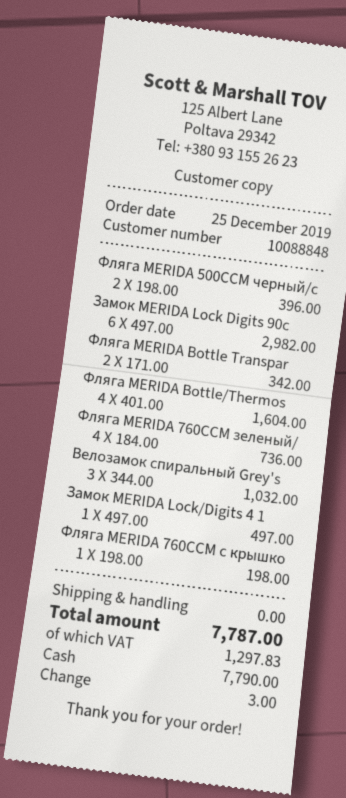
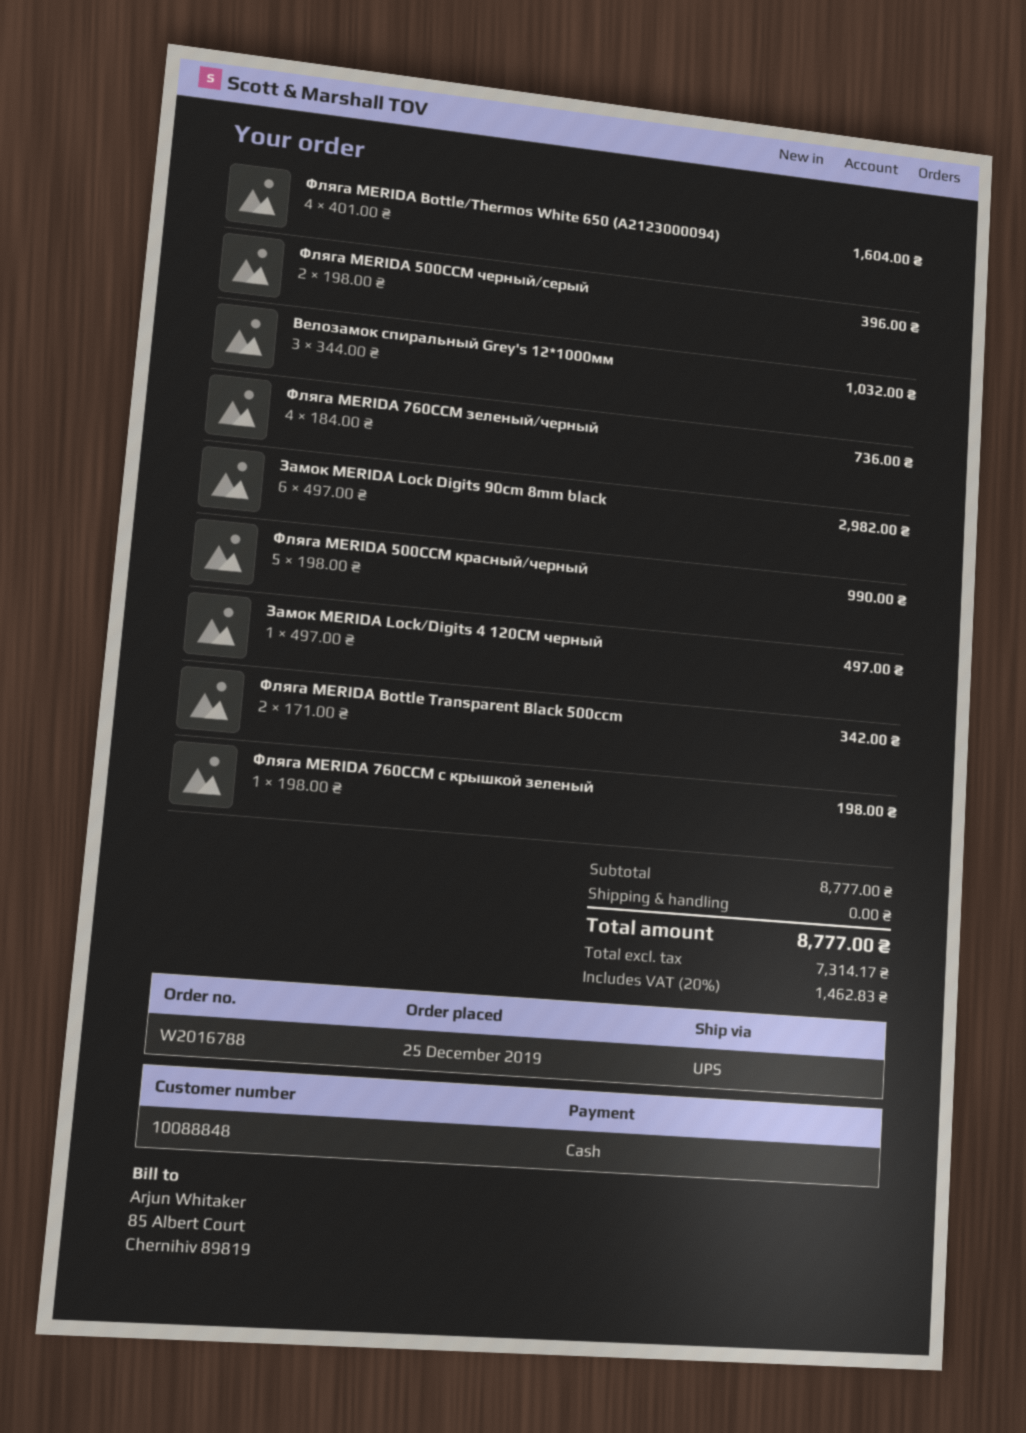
Фляга MERIDA 500CCM красный/черный: none -> 5 x 198.00 = 990.00
tax: 1297.83 -> 1462.83
total: 7787.00 -> 8777.00

